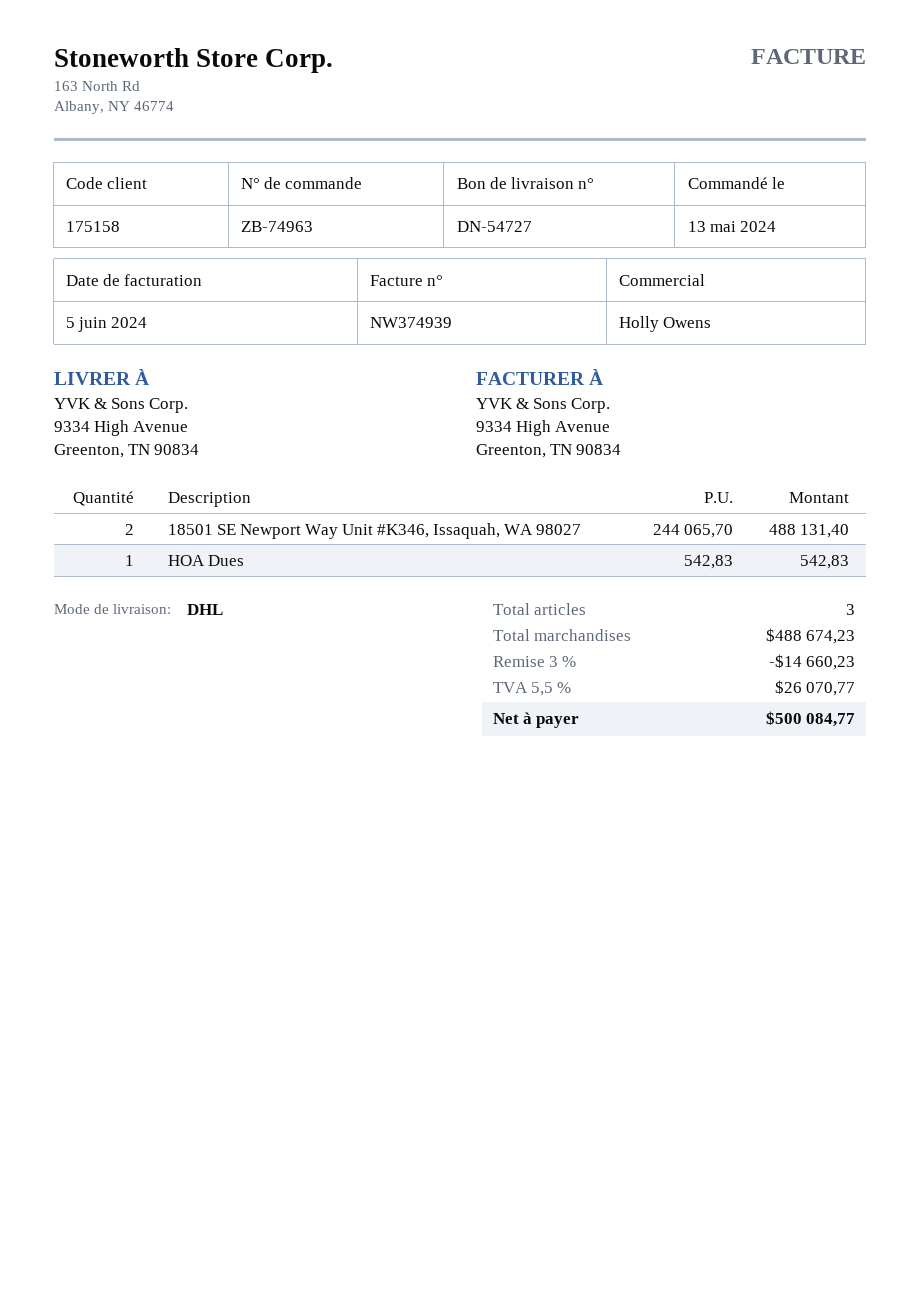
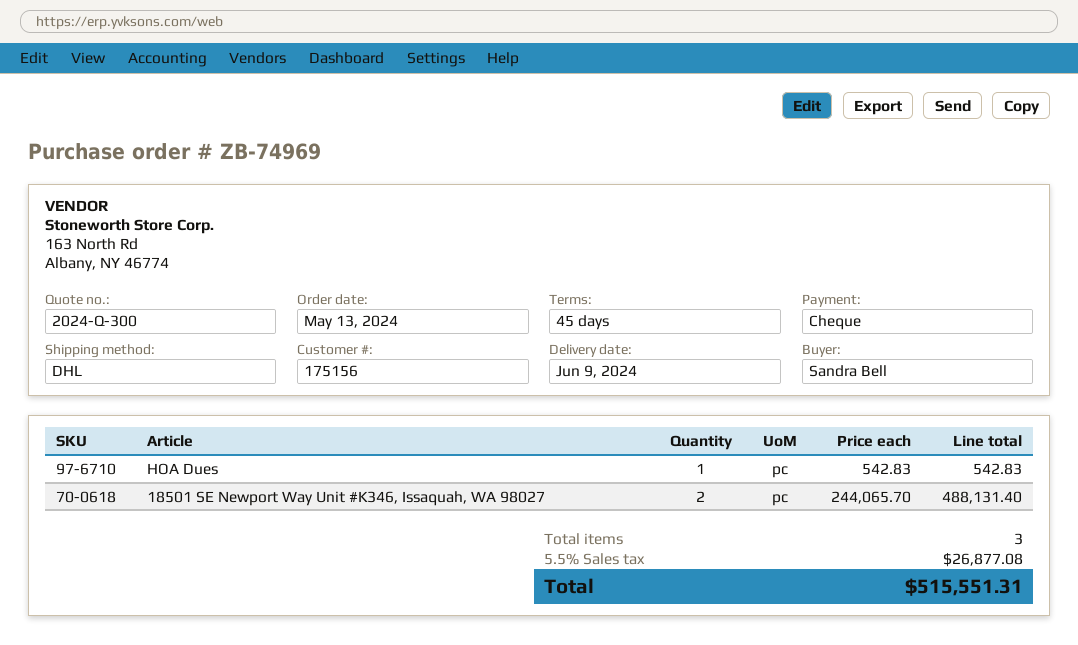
order number: ZB-74963 -> ZB-74969
customer number: 175158 -> 175156
discount: 3% = 14660.23 -> none
tax: 5.5% = 26070.77 -> 5.5% = 26877.08
total: 500084.77 -> 515551.31

